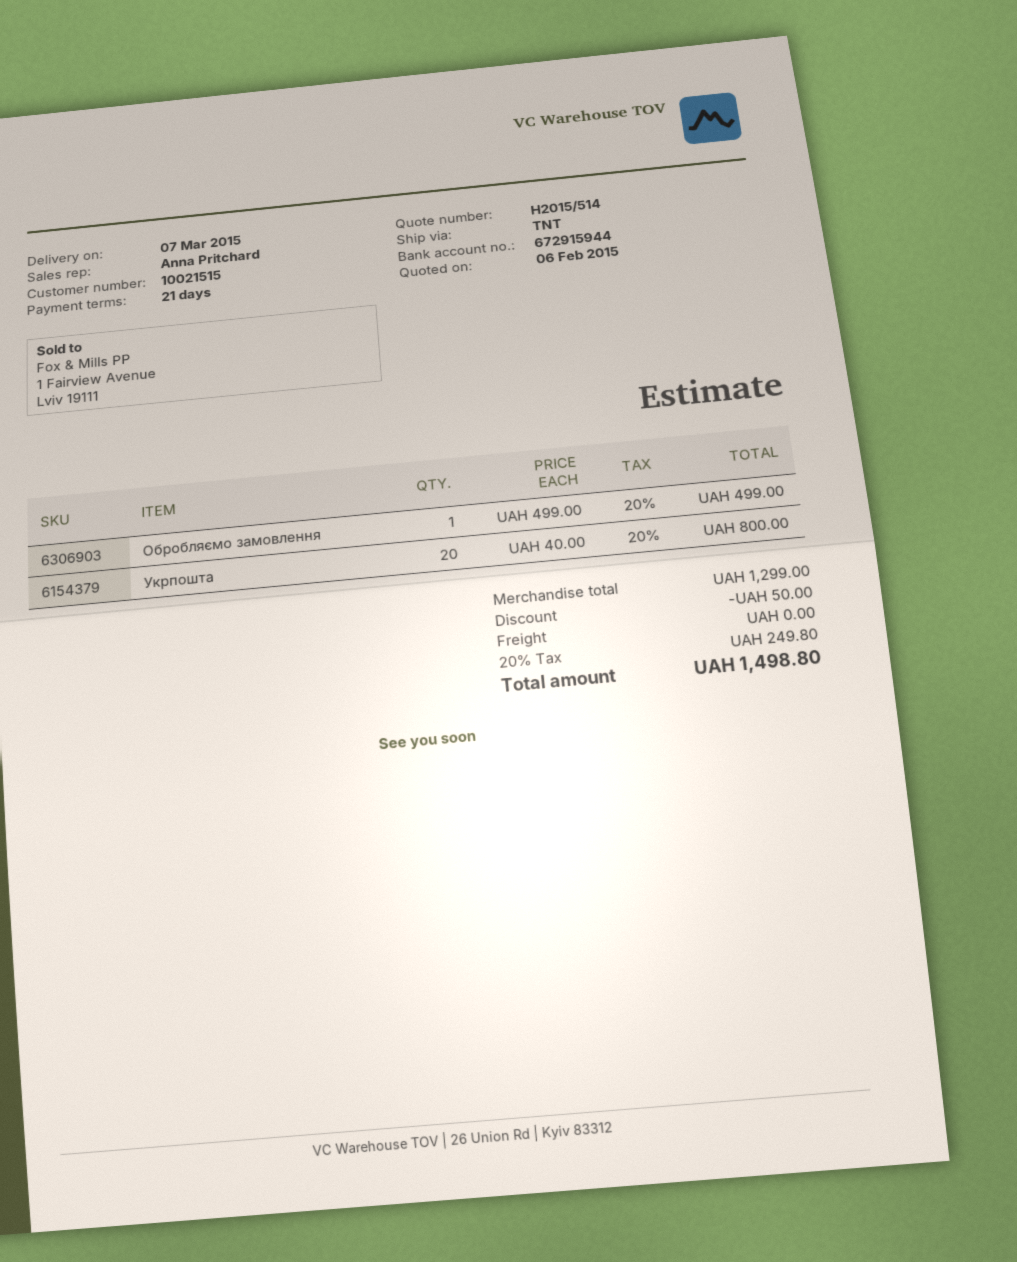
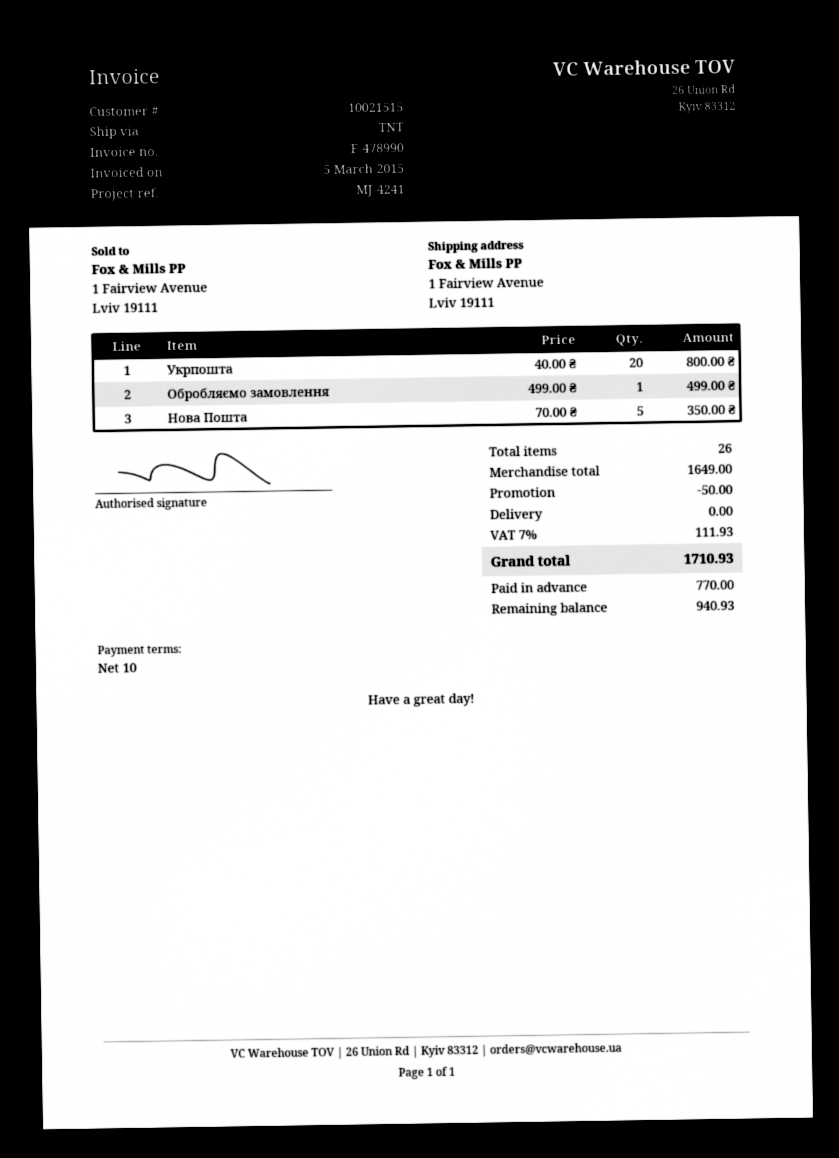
payment terms: 21 days -> 10 days
Нова Пошта: none -> 5 x 70.00 = 350.00
subtotal: 1299.00 -> 1649.00
tax: 20% = 249.80 -> 7% = 111.93
total: 1498.80 -> 1710.93

